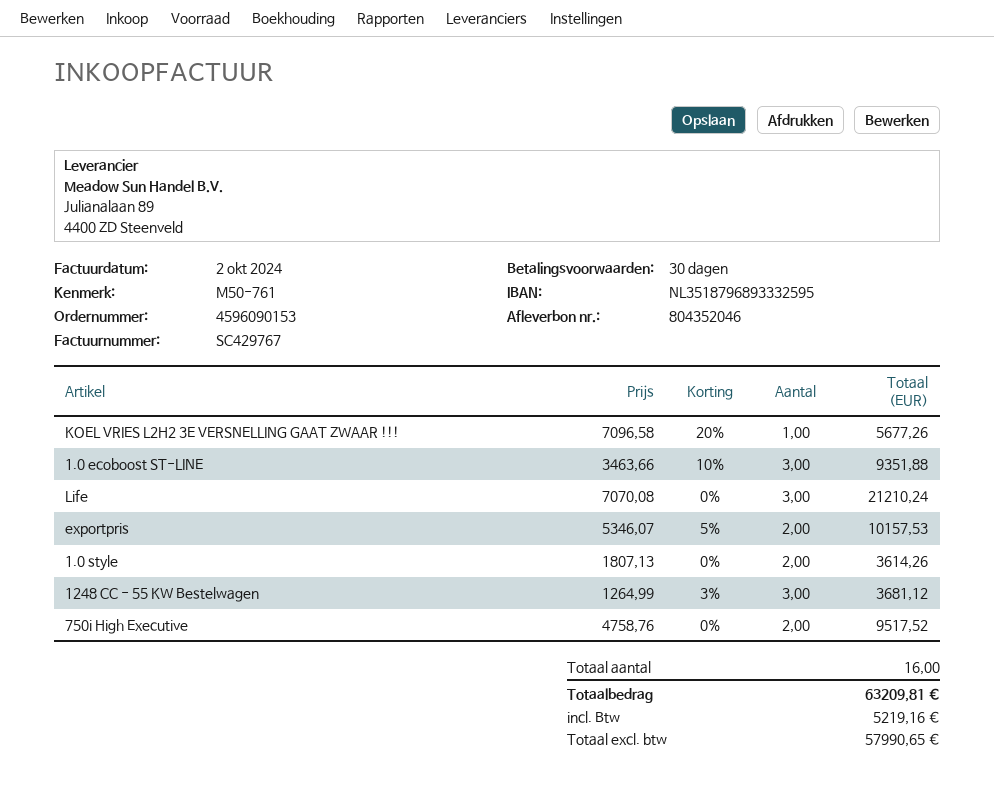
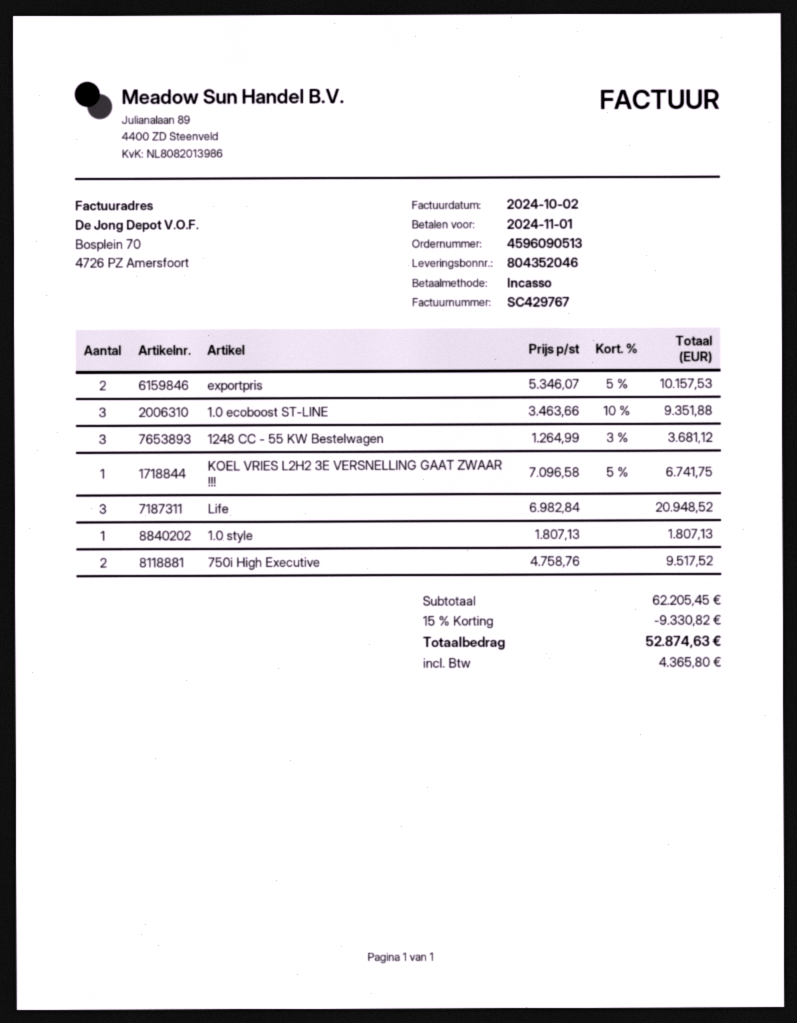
order number: 4596090153 -> 4596090513
KOEL VRIES L2H2 3E VERSNELLING GAAT ZWAAR !!!: 1 x 7096.58 - 20% = 5677.26 -> 1 x 7096.58 - 5% = 6741.75
Life: 3 x 7070.08 = 21210.24 -> 3 x 6982.84 = 20948.52
1.0 style: 2 x 1807.13 = 3614.26 -> 1 x 1807.13 = 1807.13
discount: none -> 15% = 9330.82
tax: 5219.16 -> 4365.80
total: 63209.81 -> 52874.63

